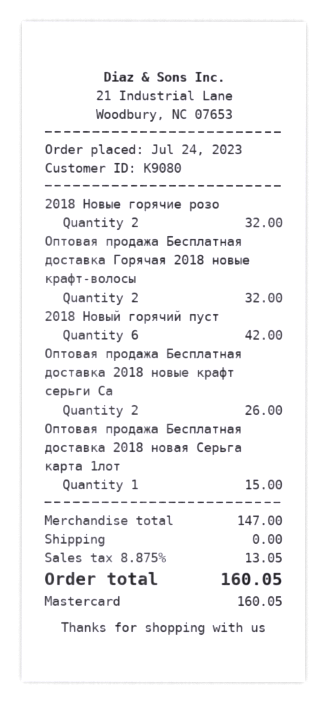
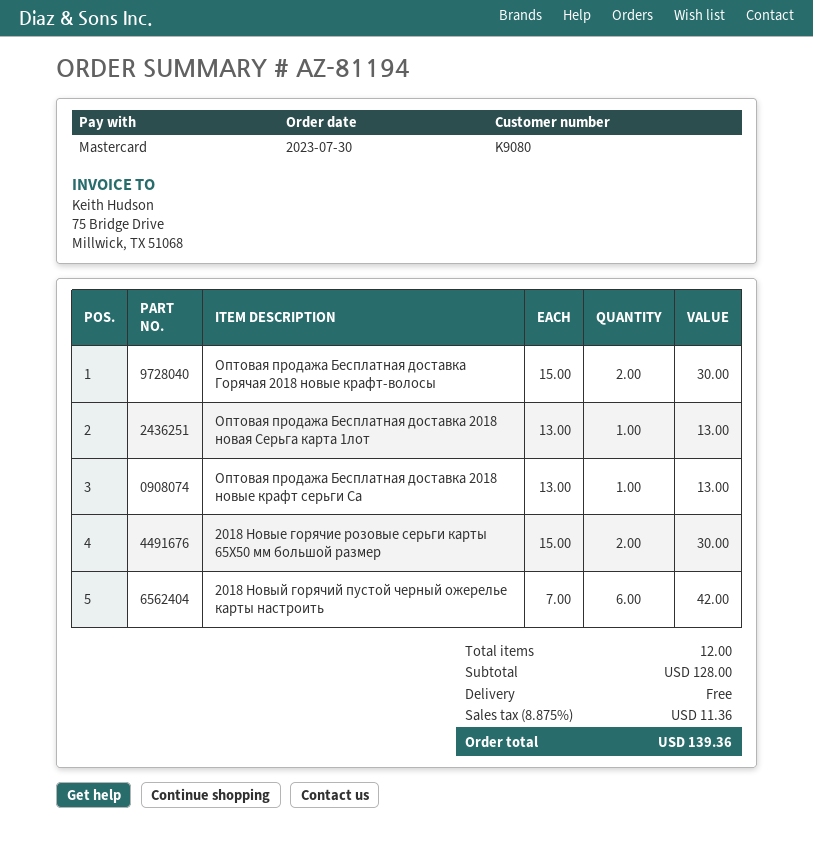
order date: 2023-07-24 -> 2023-07-30
2018 Новые горячие розо: 2 for 32.00 -> 2 for 30.00
Оптовая продажа Бесплатная доставка Горячая 2018 новые крафт-волосы: 2 for 32.00 -> 2 for 30.00
Оптовая продажа Бесплатная доставка 2018 новые крафт серьги Ca: 2 for 26.00 -> 1 for 13.00
Оптовая продажа Бесплатная доставка 2018 новая Серьга карта 1лот: 1 for 15.00 -> 1 for 13.00
subtotal: 147.00 -> 128.00
tax: 8.875% = 13.05 -> 8.875% = 11.36
total: 160.05 -> 139.36

